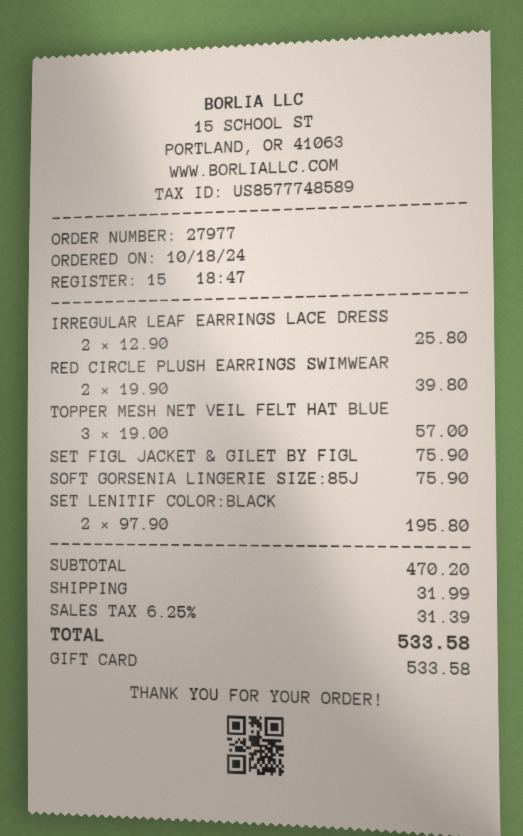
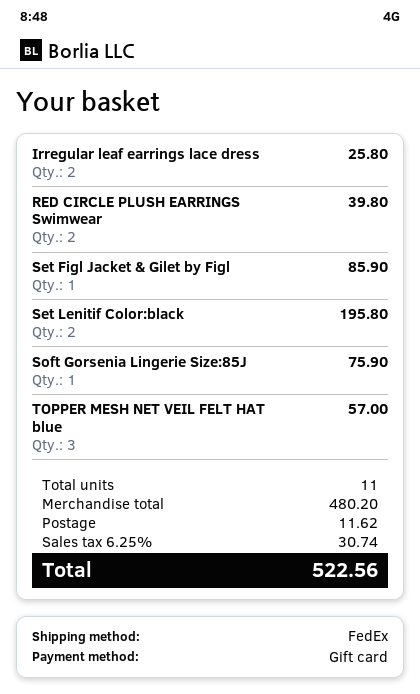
SET FIGL JACKET & GILET BY FIGL: 1 for 75.90 -> 1 for 85.90
subtotal: 470.20 -> 480.20
shipping: 31.99 -> 11.62
tax: 6.25% = 31.39 -> 6.25% = 30.74
total: 533.58 -> 522.56

